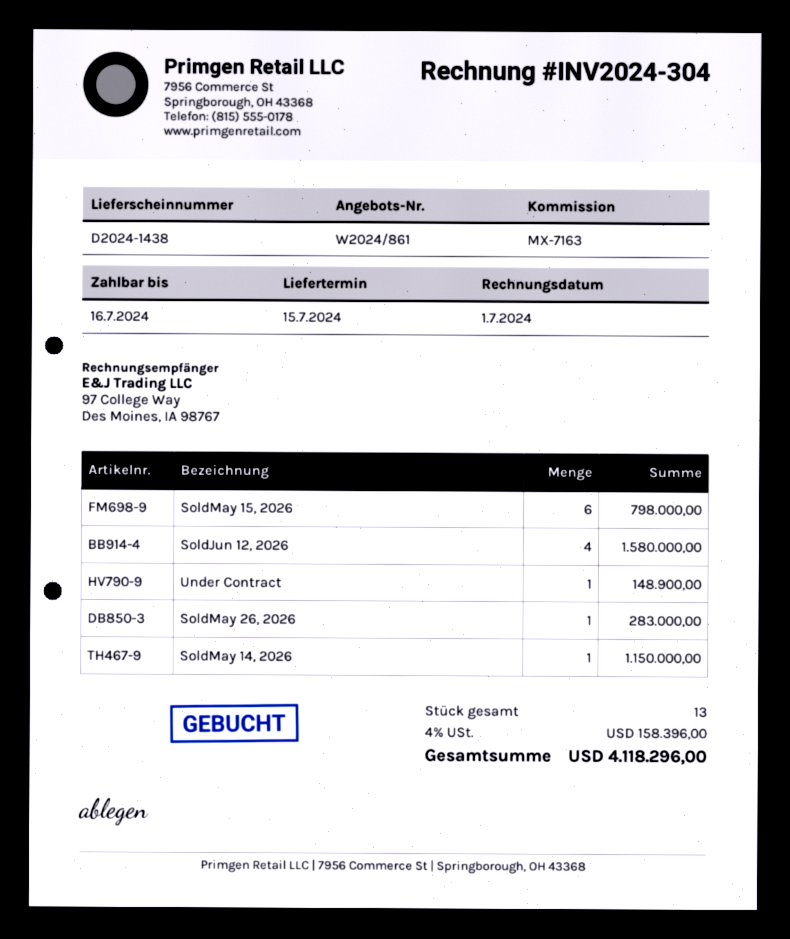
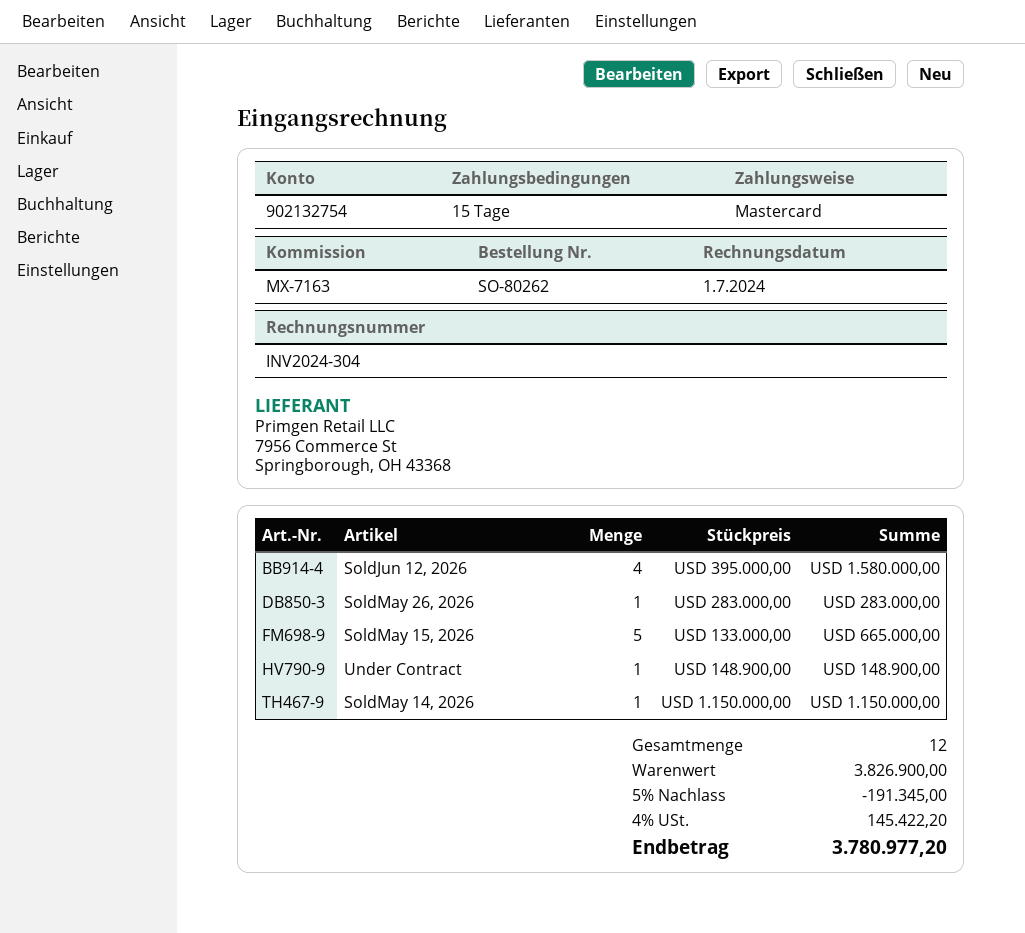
SoldMay 15, 2026: 6 for 798000.00 -> 5 for 665000.00
total quantity: 13 -> 12
discount: none -> 5% = 191345.00
tax: 4% = 158396.00 -> 4% = 145422.20
total: 4118296.00 -> 3780977.20

